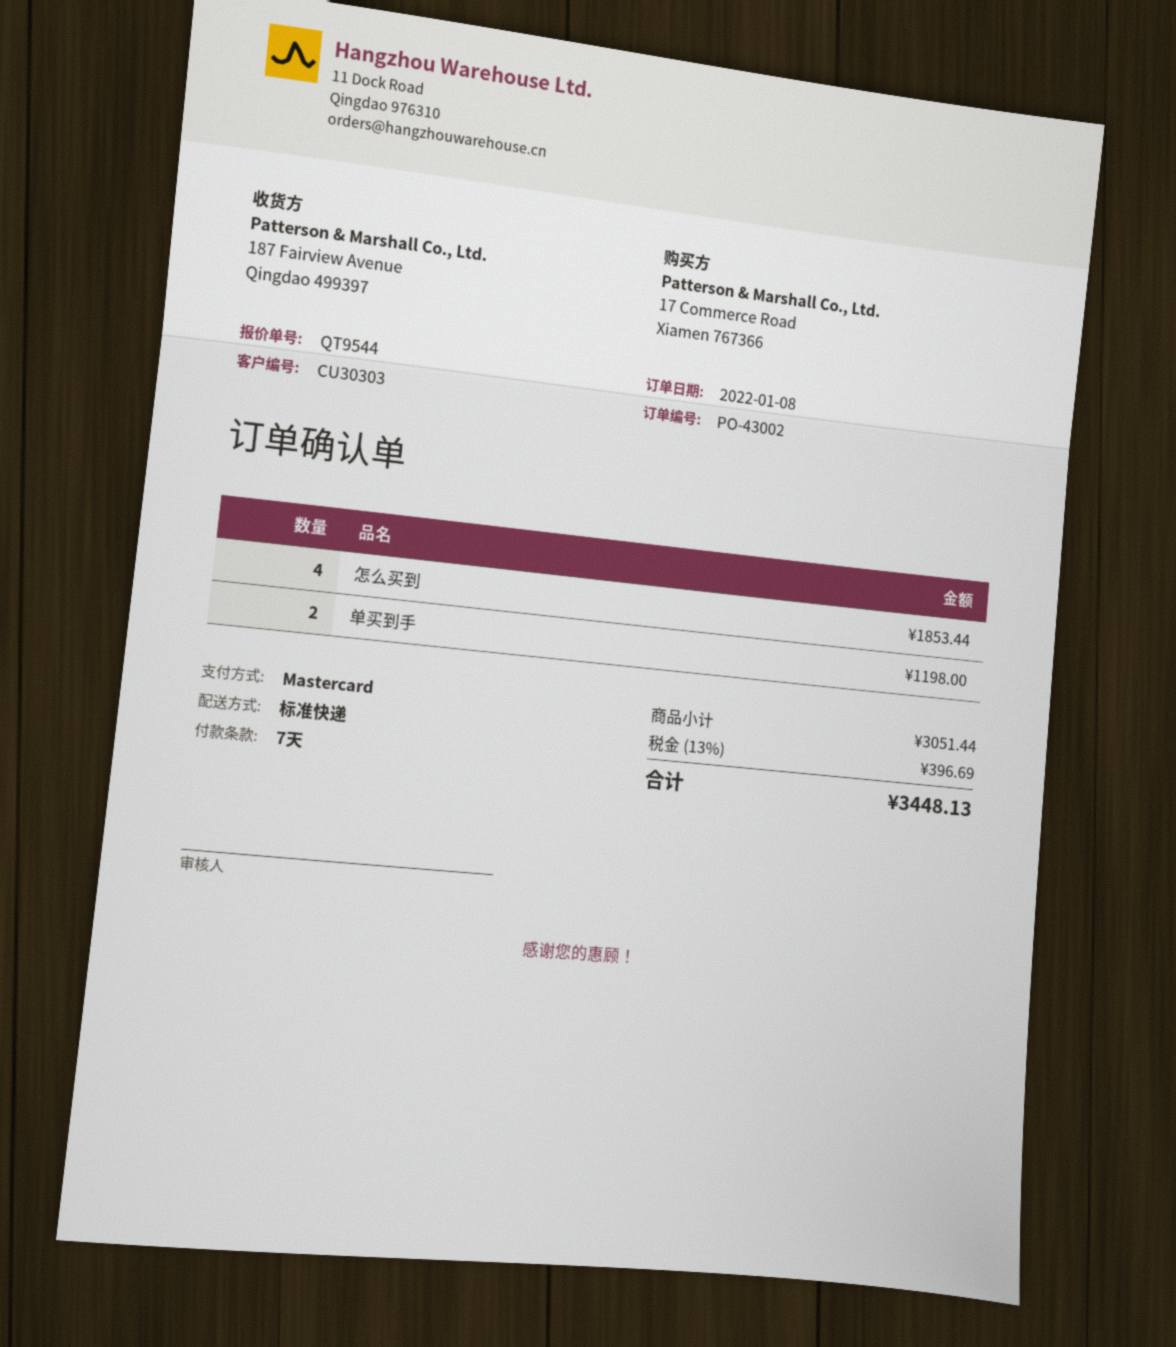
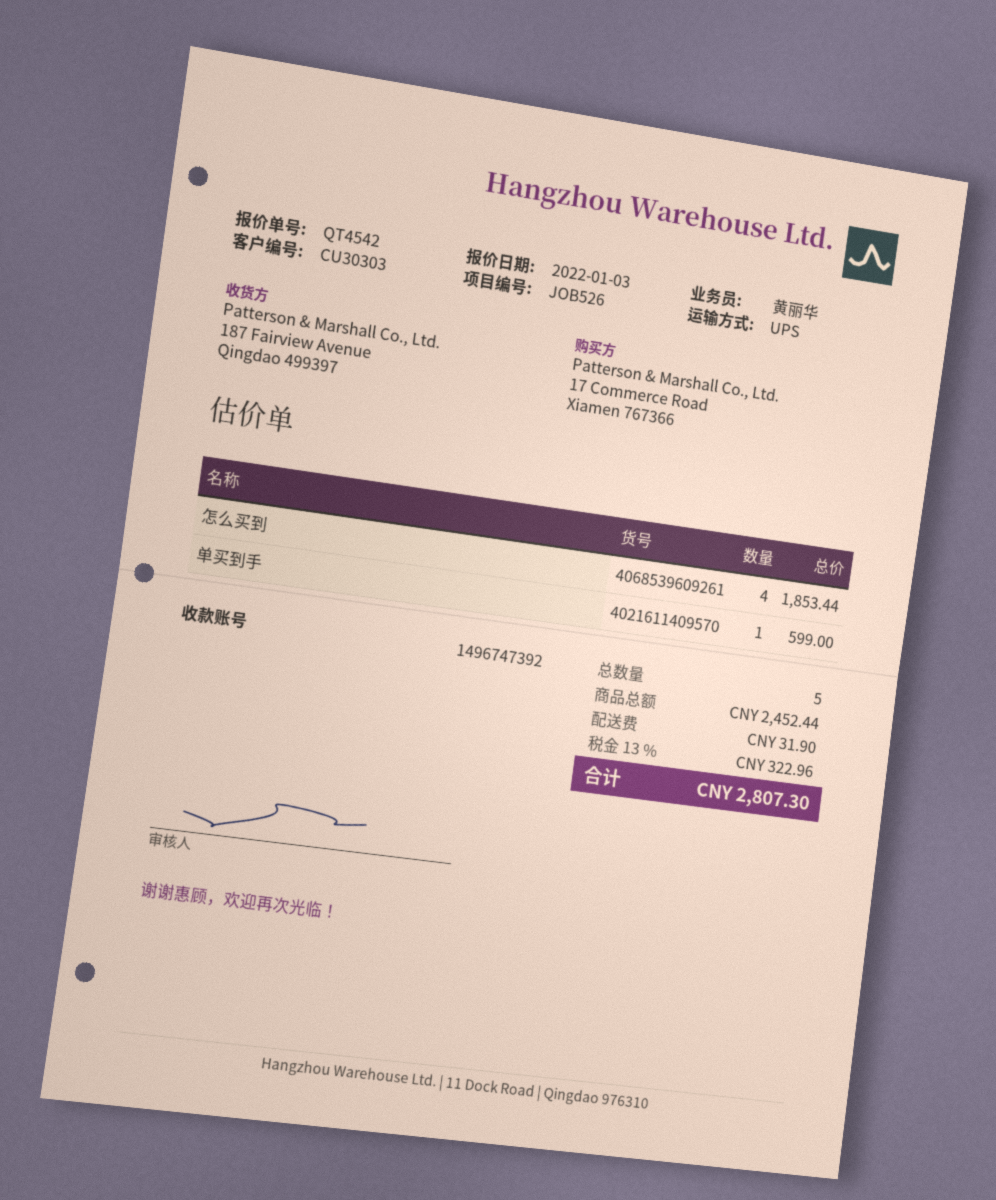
quote number: QT9544 -> QT4542
shipping method: standard -> UPS
单买到手: 2 for 1198.00 -> 1 for 599.00
subtotal: 3051.44 -> 2452.44
shipping: none -> 31.90
tax: 13% = 396.69 -> 13% = 322.96
total: 3448.13 -> 2807.30

